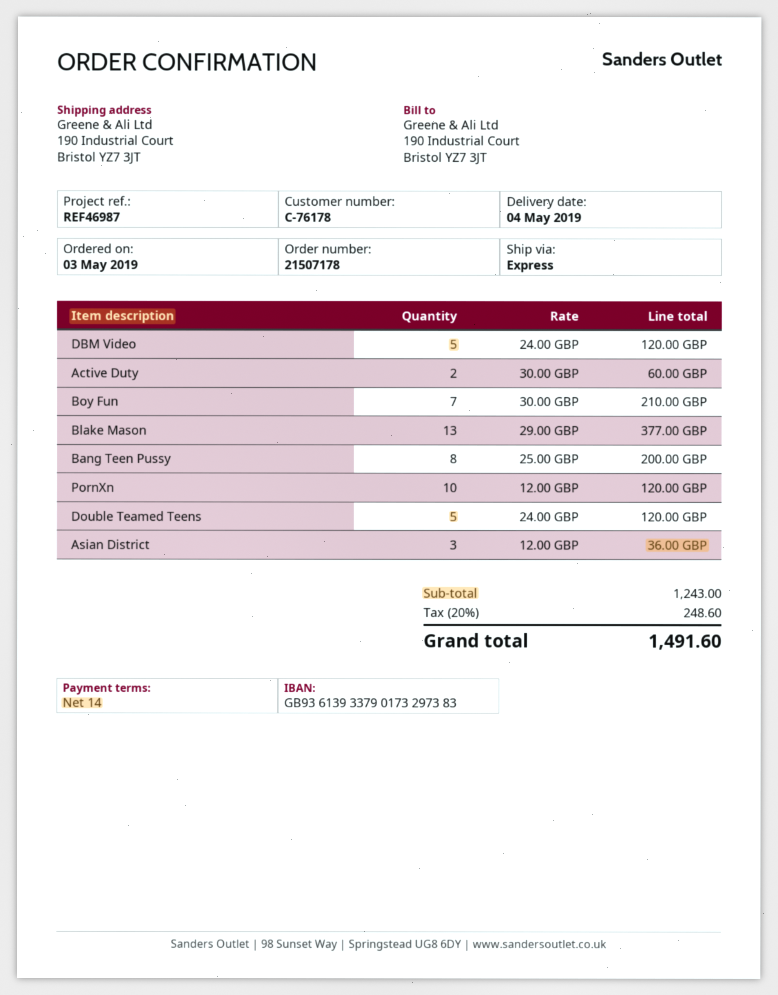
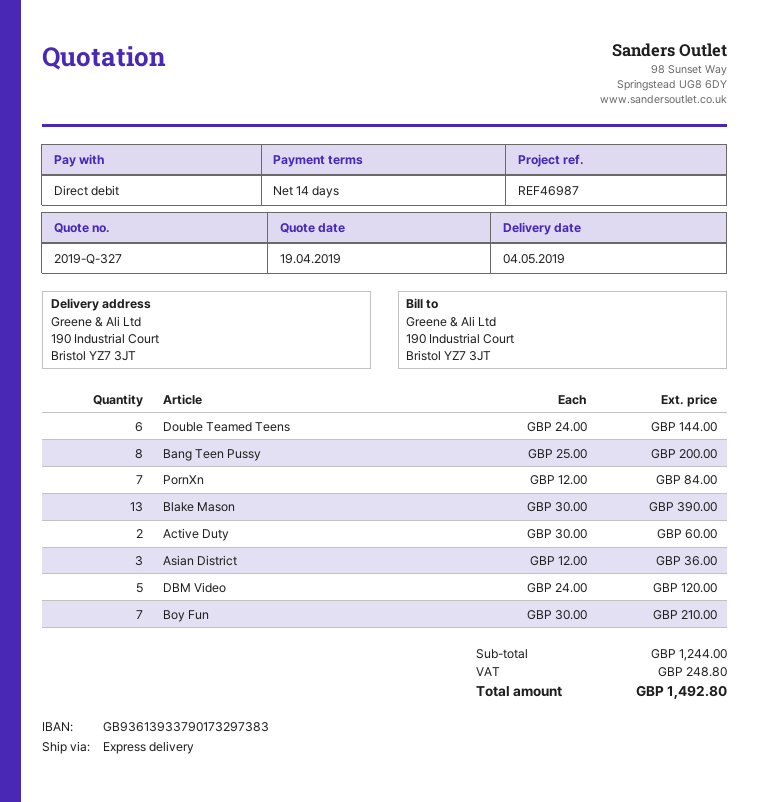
Blake Mason: 13 x 29.00 = 377.00 -> 13 x 30.00 = 390.00
PornXn: 10 x 12.00 = 120.00 -> 7 x 12.00 = 84.00
Double Teamed Teens: 5 x 24.00 = 120.00 -> 6 x 24.00 = 144.00
subtotal: 1243.00 -> 1244.00
tax: 248.60 -> 248.80
total: 1491.60 -> 1492.80

